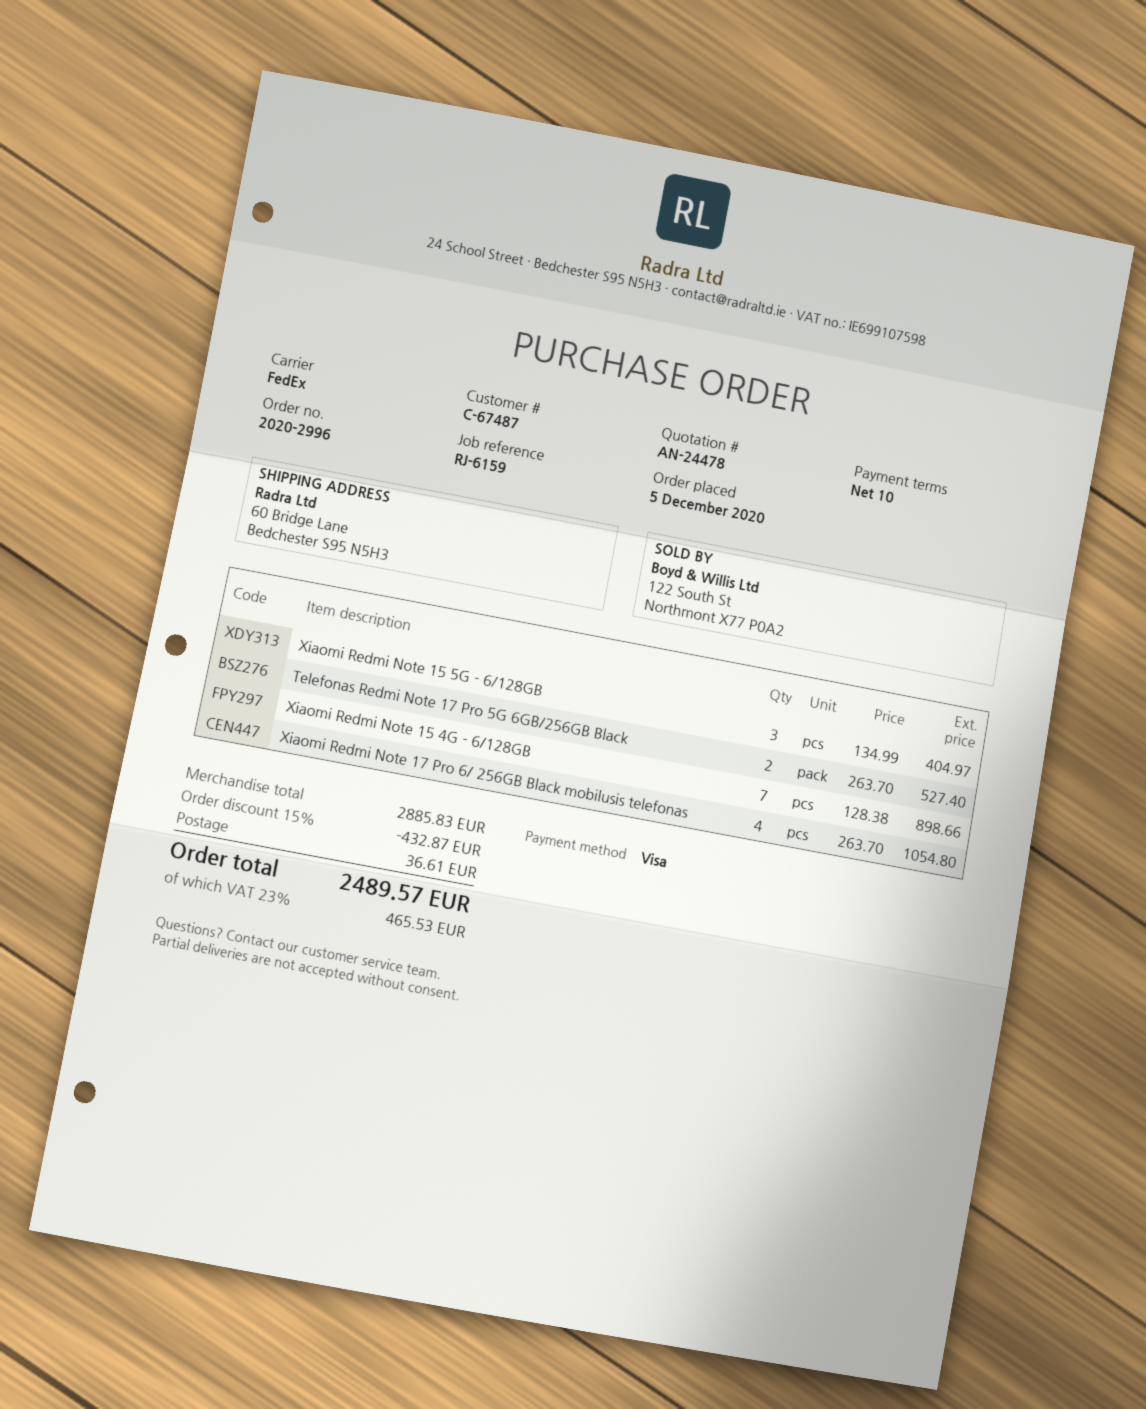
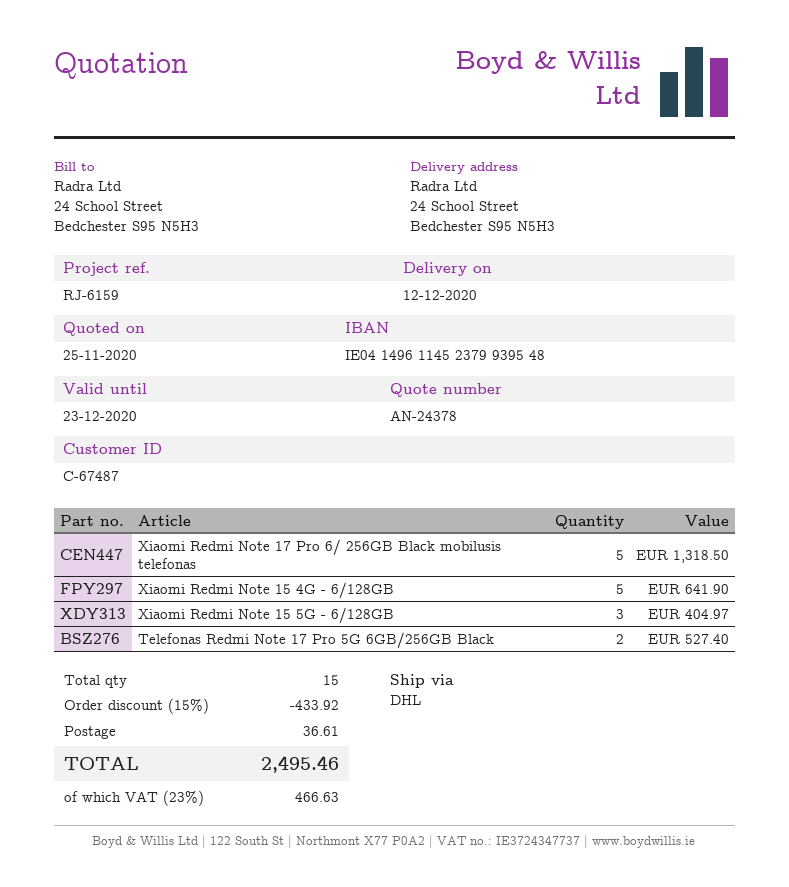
quote number: AN-24478 -> AN-24378
shipping method: FedEx -> DHL
ship to: 60 Bridge Lane, Bedchester S95 N5H3 -> 24 School Street, Bedchester S95 N5H3
Xiaomi Redmi Note 15 4G - 6/128GB: 7 for 898.66 -> 5 for 641.90
Xiaomi Redmi Note 17 Pro 6/ 256GB Black mobilusis telefonas: 4 for 1054.80 -> 5 for 1318.50
discount: 15% = 432.87 -> 15% = 433.92
tax: 23% = 465.53 -> 23% = 466.63
total: 2489.57 -> 2495.46

